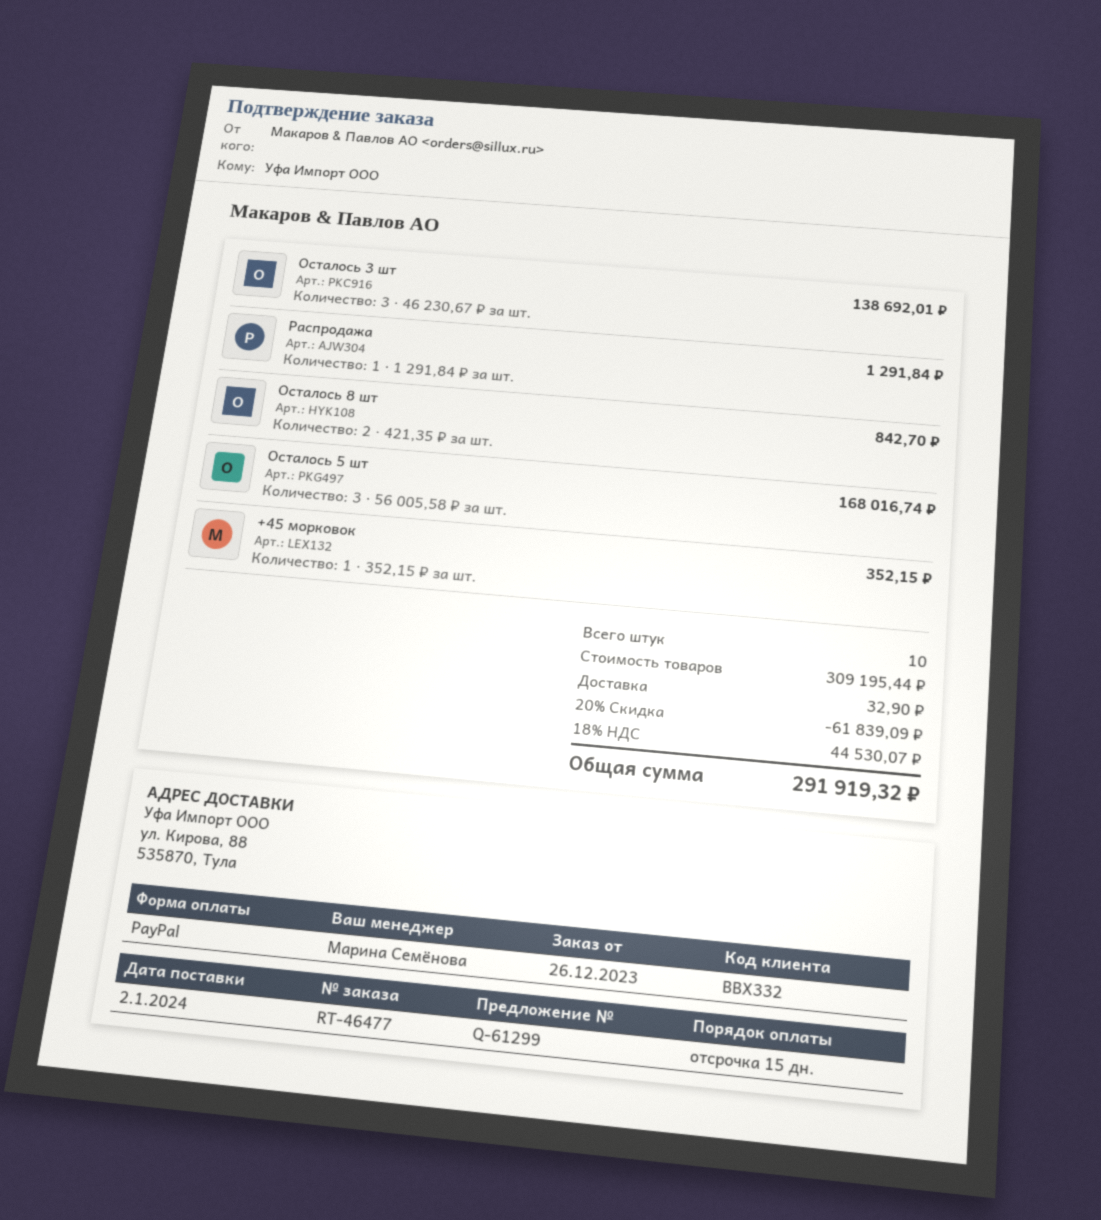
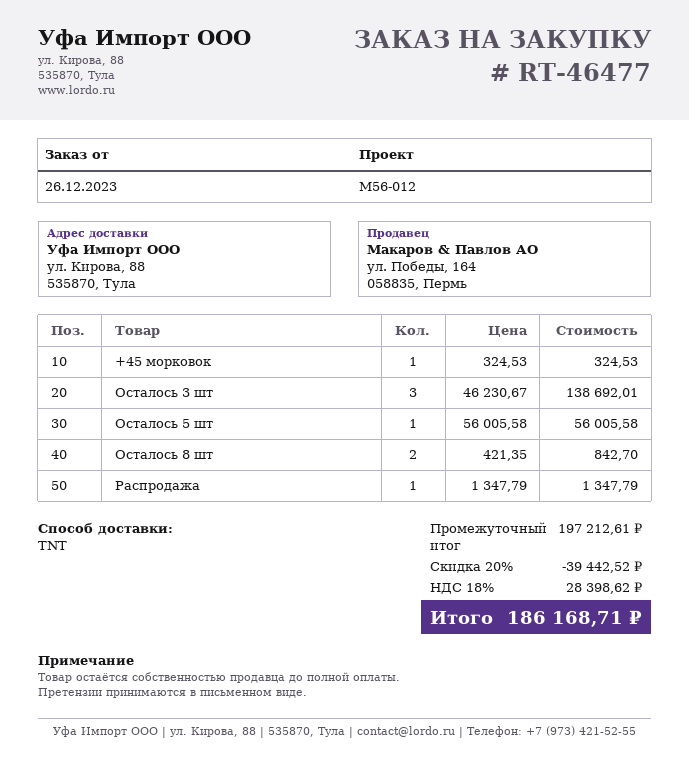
Распродажа: 1 x 1291.84 = 1291.84 -> 1 x 1347.79 = 1347.79
Осталось 5 шт: 3 x 56005.58 = 168016.74 -> 1 x 56005.58 = 56005.58
+45 морковок: 1 x 352.15 = 352.15 -> 1 x 324.53 = 324.53
subtotal: 309195.44 -> 197212.61
discount: 20% = 61839.09 -> 20% = 39442.52
shipping: 32.90 -> none
tax: 18% = 44530.07 -> 18% = 28398.62
total: 291919.32 -> 186168.71

